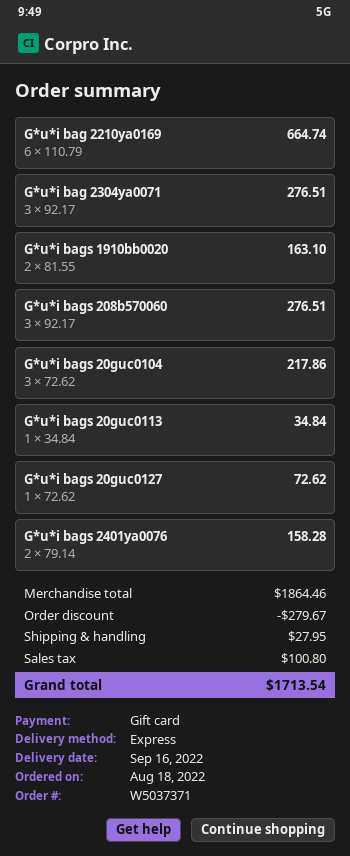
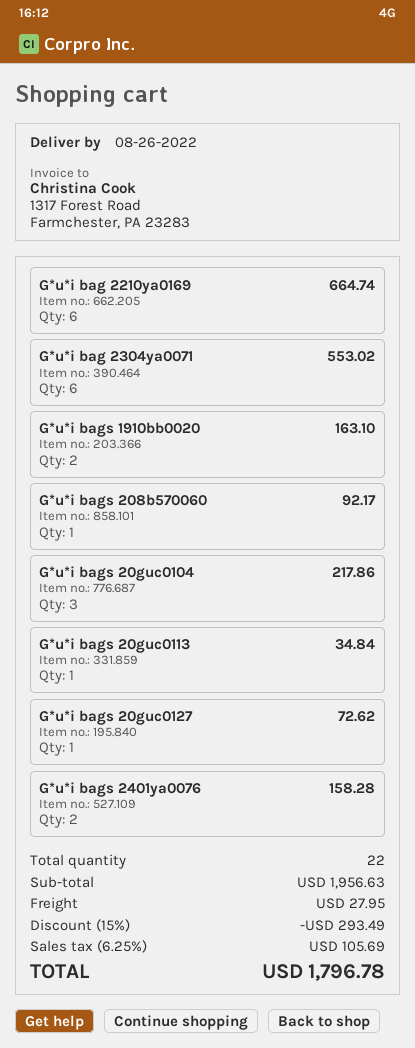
delivery date: 2022-09-16 -> 2022-08-26
G*u*i bag 2304ya0071: 3 for 276.51 -> 6 for 553.02
G*u*i bags 208b570060: 3 for 276.51 -> 1 for 92.17
subtotal: 1864.46 -> 1956.63
discount: 279.67 -> 293.49
tax: 100.80 -> 105.69
total: 1713.54 -> 1796.78

